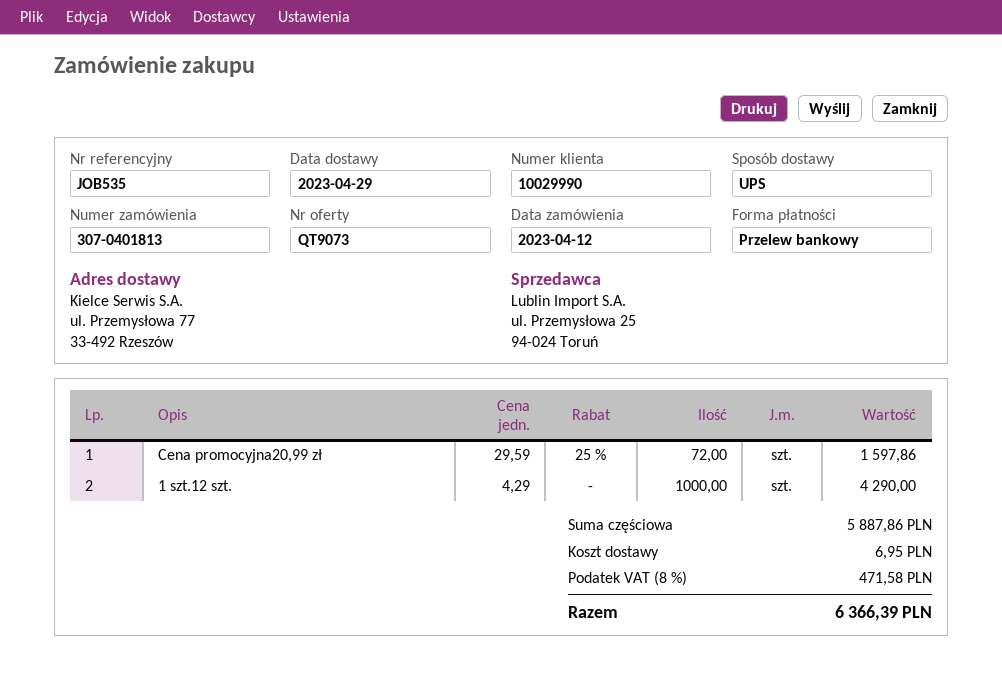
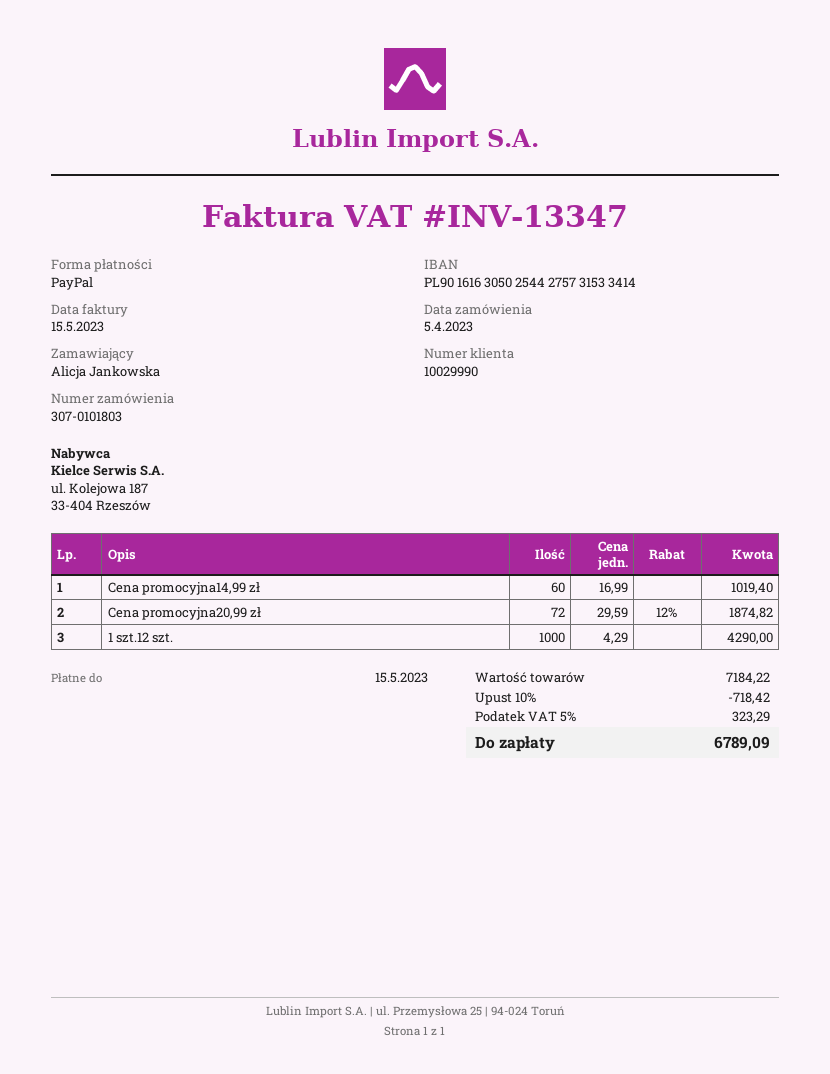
order number: 307-0401813 -> 307-0101803
order date: 2023-04-12 -> 2023-04-05
payment method: bank transfer -> PayPal
Cena promocyjna20,99 zł: 72 x 29.59 - 25% = 1597.86 -> 72 x 29.59 - 12% = 1874.82
Cena promocyjna14,99 zł: none -> 60 x 16.99 = 1019.40
subtotal: 5887.86 -> 7184.22
discount: none -> 10% = 718.42
shipping: 6.95 -> none
tax: 8% = 471.58 -> 5% = 323.29
total: 6366.39 -> 6789.09

